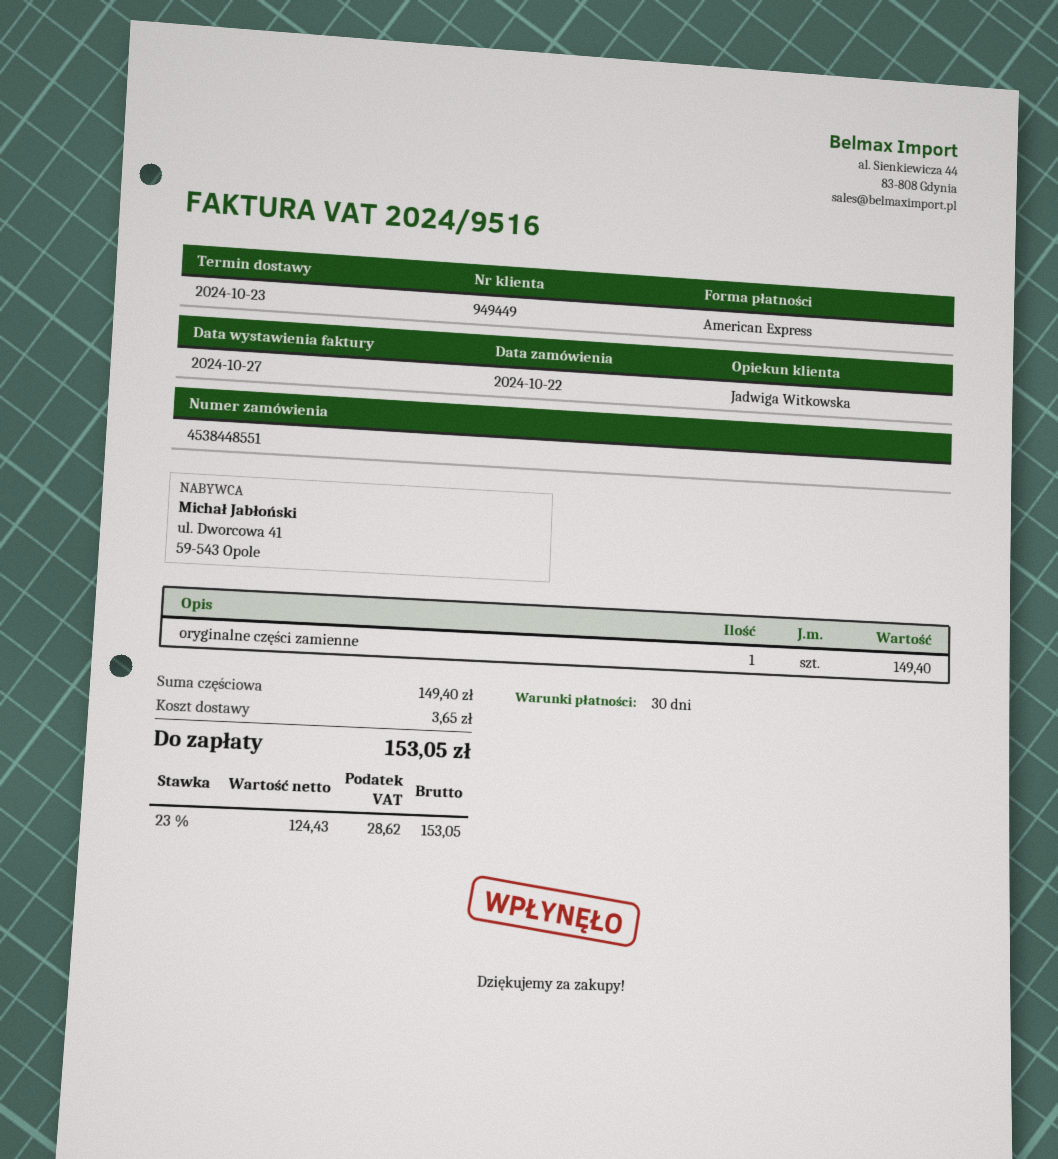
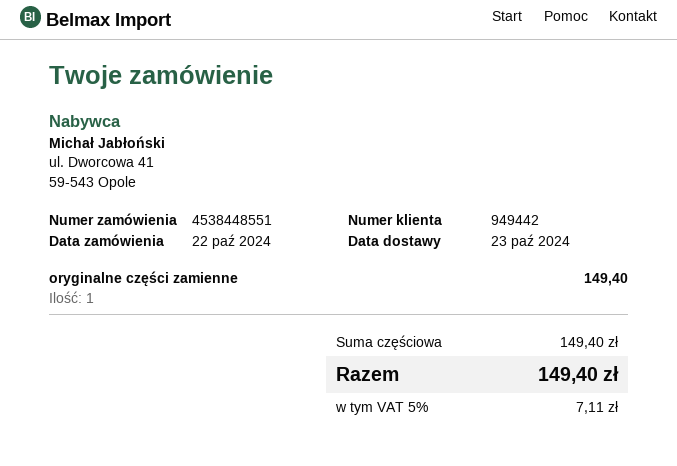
customer number: 949449 -> 949442
shipping: 3.65 -> none
tax: 23% = 28.62 -> 5% = 7.11
total: 153.05 -> 149.40

